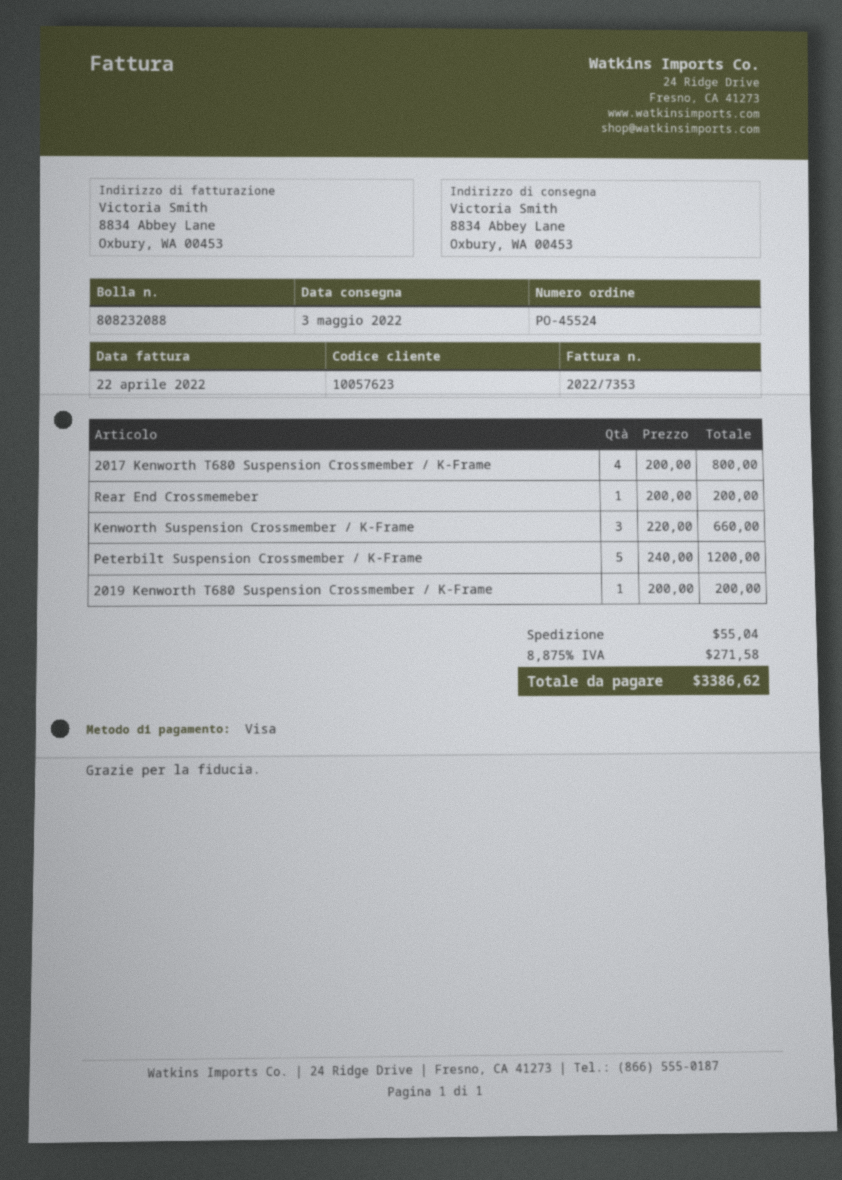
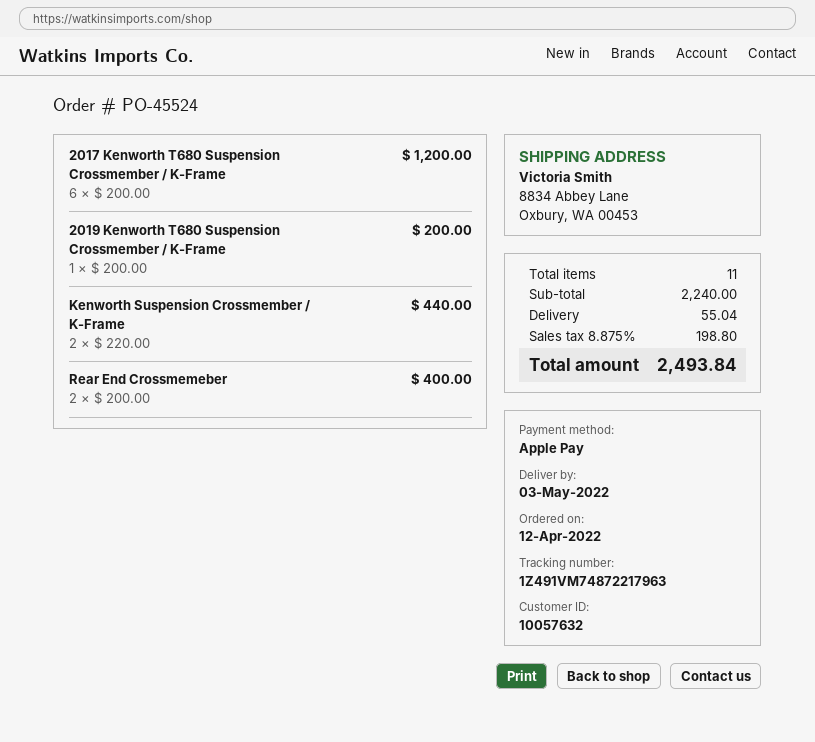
customer number: 10057623 -> 10057632
payment method: Visa -> Apple Pay
2017 Kenworth T680 Suspension Crossmember / K-Frame: 4 x 200.00 = 800.00 -> 6 x 200.00 = 1200.00
Rear End Crossmemeber: 1 x 200.00 = 200.00 -> 2 x 200.00 = 400.00
Kenworth Suspension Crossmember / K-Frame: 3 x 220.00 = 660.00 -> 2 x 220.00 = 440.00
Peterbilt Suspension Crossmember / K-Frame: 5 x 240.00 = 1200.00 -> none
tax: 8.875% = 271.58 -> 8.875% = 198.80
total: 3386.62 -> 2493.84

